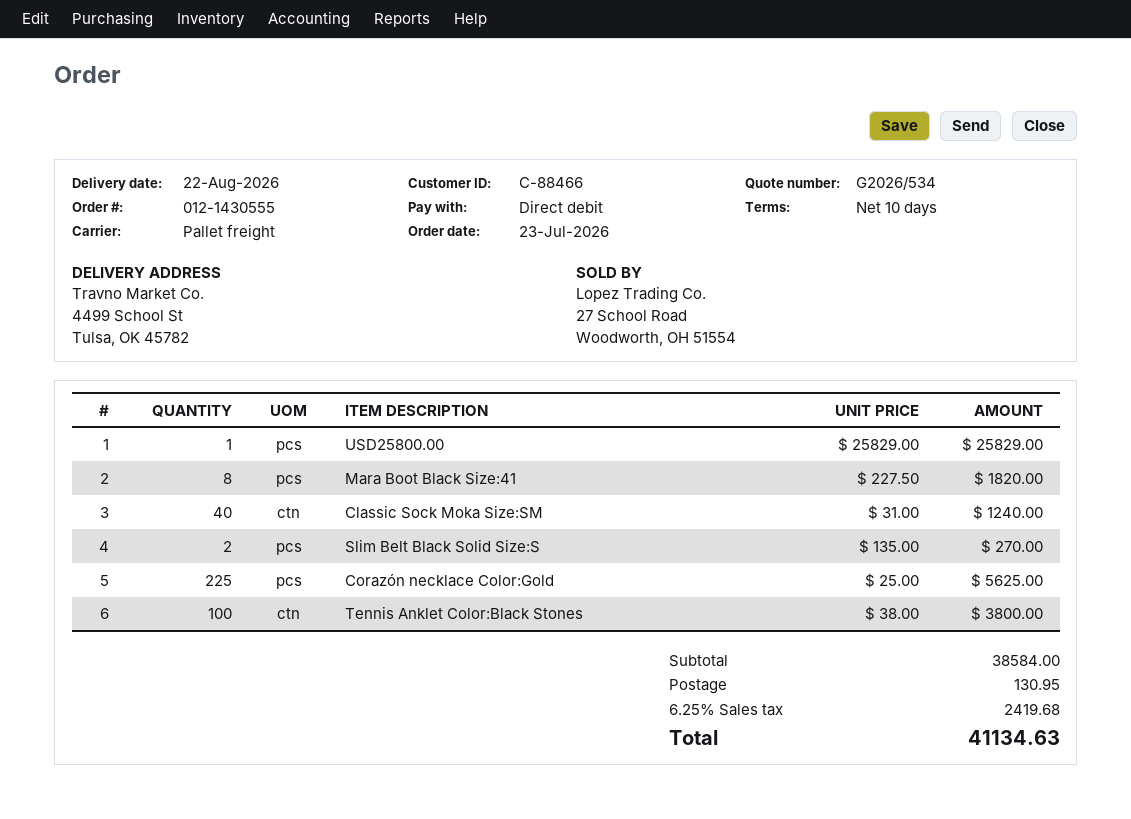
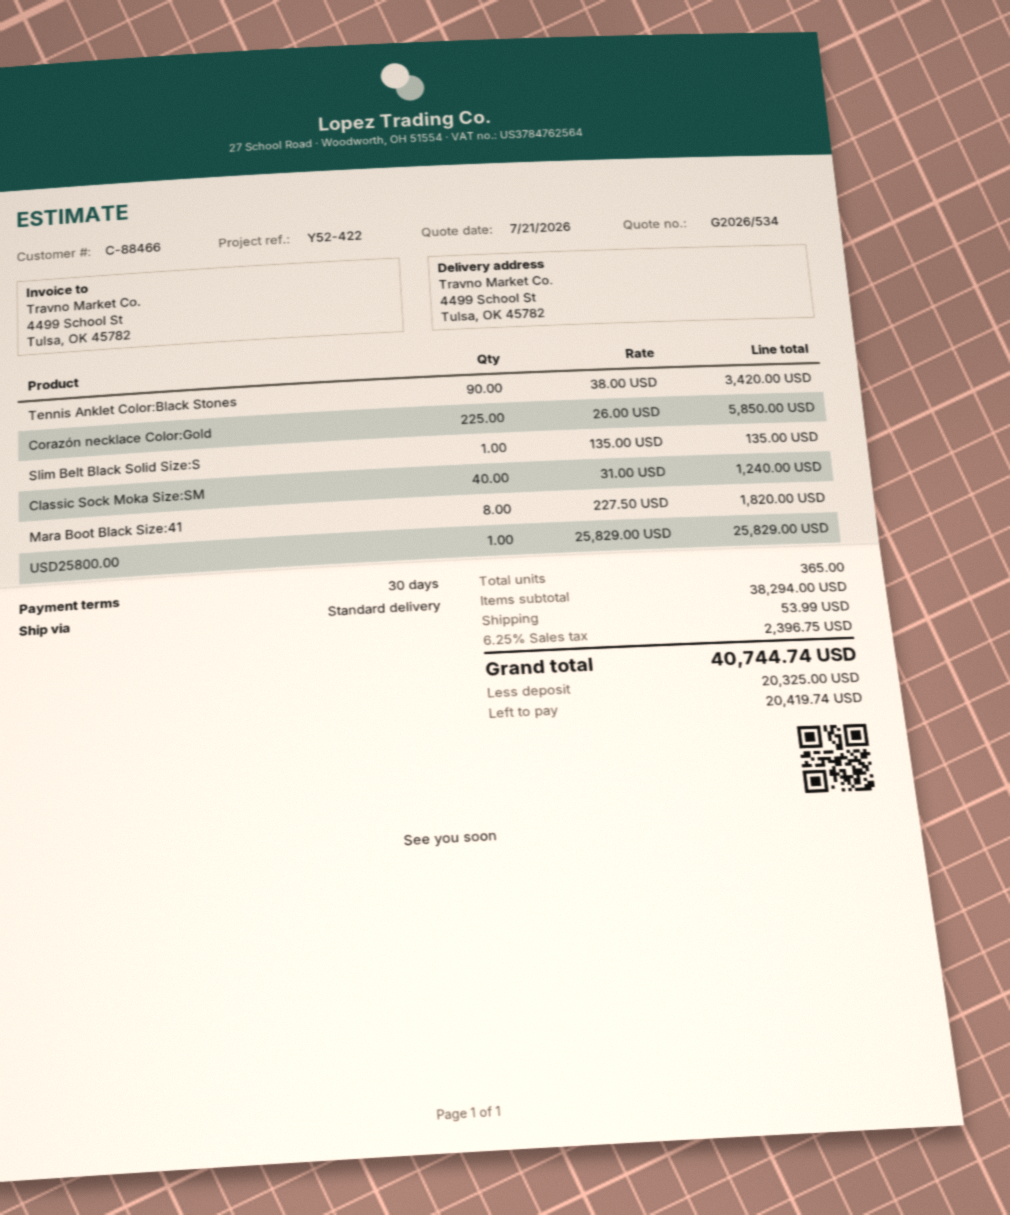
payment terms: 10 days -> 30 days
shipping method: pallet freight -> standard
Slim Belt Black Solid Size:S: 2 x 135.00 = 270.00 -> 1 x 135.00 = 135.00
Corazón necklace Color:Gold: 225 x 25.00 = 5625.00 -> 225 x 26.00 = 5850.00
Tennis Anklet Color:Black Stones: 100 x 38.00 = 3800.00 -> 90 x 38.00 = 3420.00
subtotal: 38584.00 -> 38294.00
shipping: 130.95 -> 53.99
tax: 6.25% = 2419.68 -> 6.25% = 2396.75
total: 41134.63 -> 40744.74

